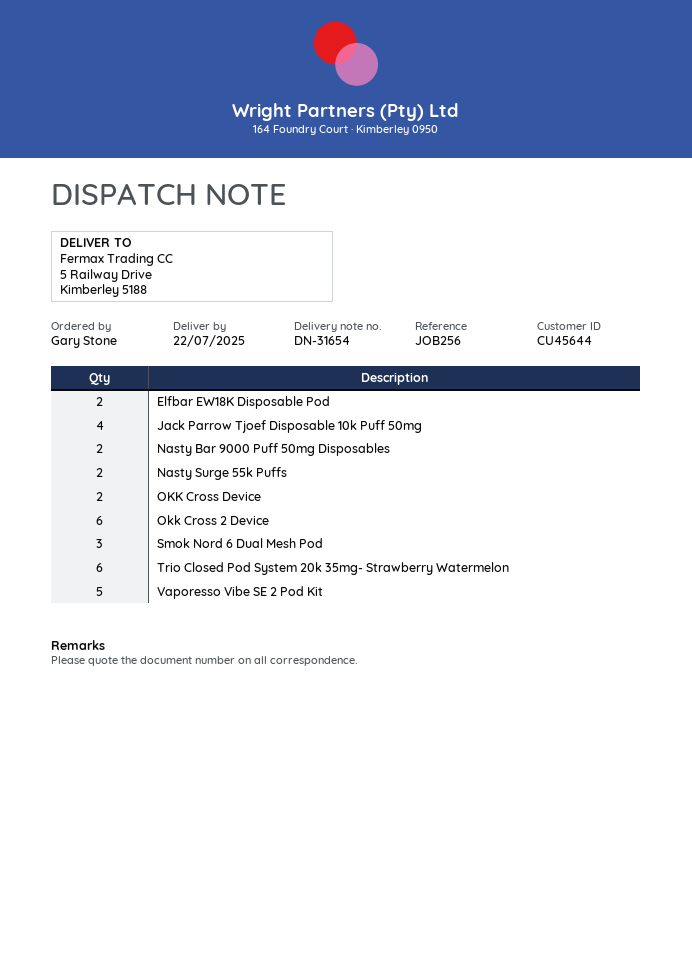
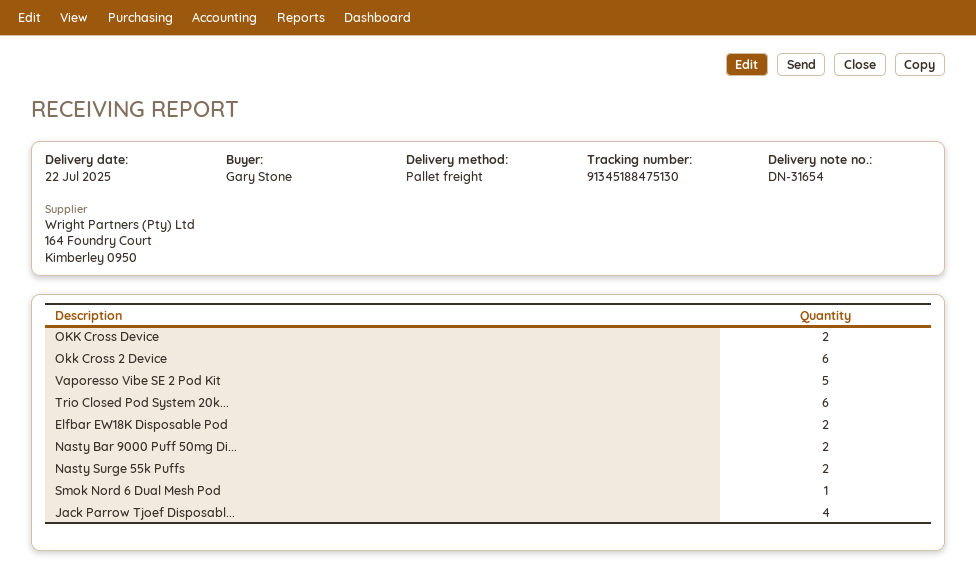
Smok Nord 6 Dual Mesh Pod: 3 -> 1

